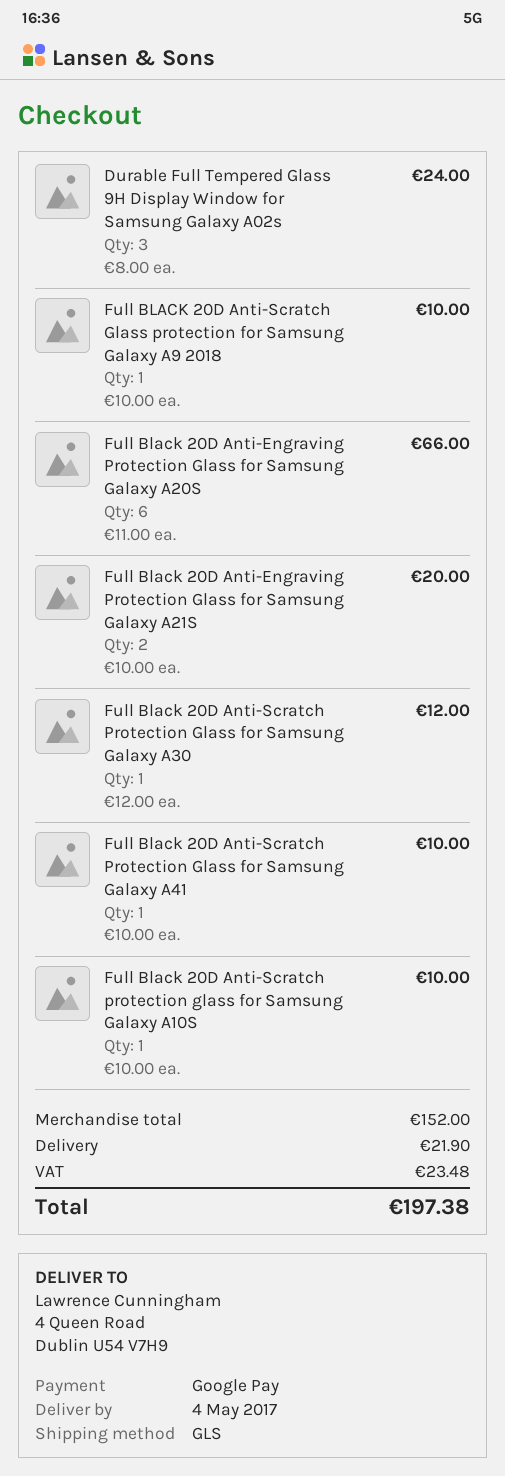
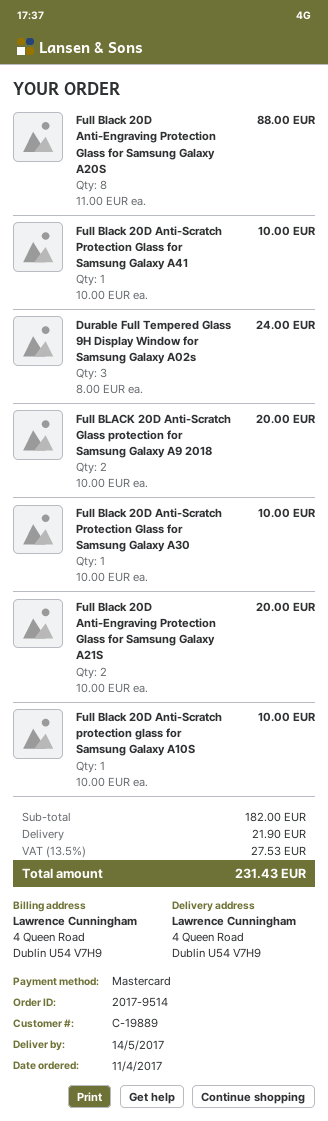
delivery date: 2017-05-04 -> 2017-05-14
payment method: Google Pay -> Mastercard
Full BLACK 20D Anti-Scratch Glass protection for Samsung Galaxy A9 2018: 1 x 10.00 = 10.00 -> 2 x 10.00 = 20.00
Full Black 20D Anti-Engraving Protection Glass for Samsung Galaxy A20S: 6 x 11.00 = 66.00 -> 8 x 11.00 = 88.00
Full Black 20D Anti-Scratch Protection Glass for Samsung Galaxy A30: 1 x 12.00 = 12.00 -> 1 x 10.00 = 10.00
subtotal: 152.00 -> 182.00
tax: 23.48 -> 27.53
total: 197.38 -> 231.43

